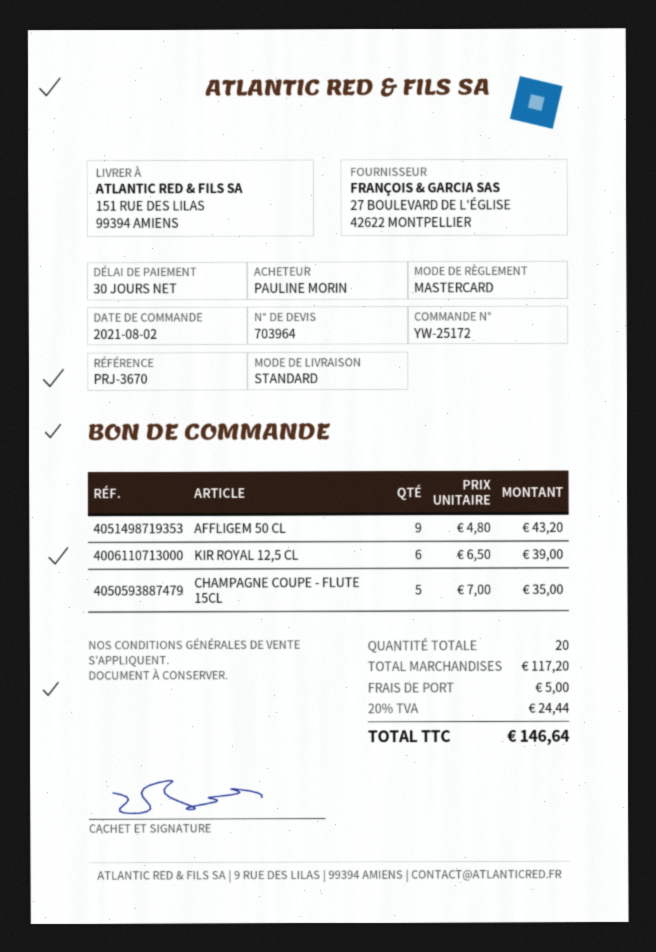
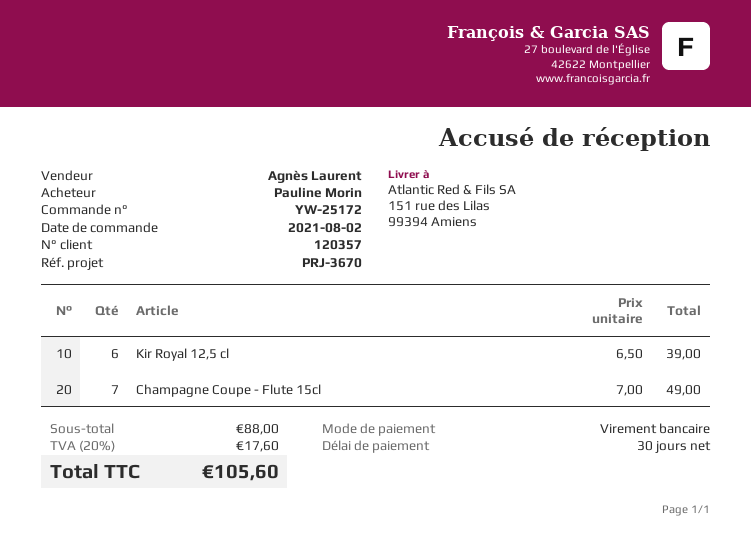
payment method: Mastercard -> bank transfer
AFFLIGEM 50 CL: 9 x 4.80 = 43.20 -> none
CHAMPAGNE COUPE - FLUTE 15CL: 5 x 7.00 = 35.00 -> 7 x 7.00 = 49.00
subtotal: 117.20 -> 88.00
shipping: 5.00 -> none
tax: 20% = 24.44 -> 20% = 17.60
total: 146.64 -> 105.60

